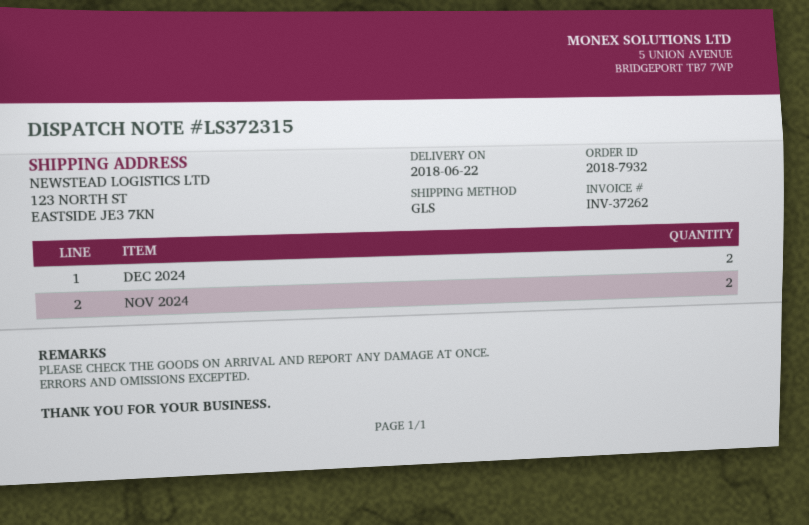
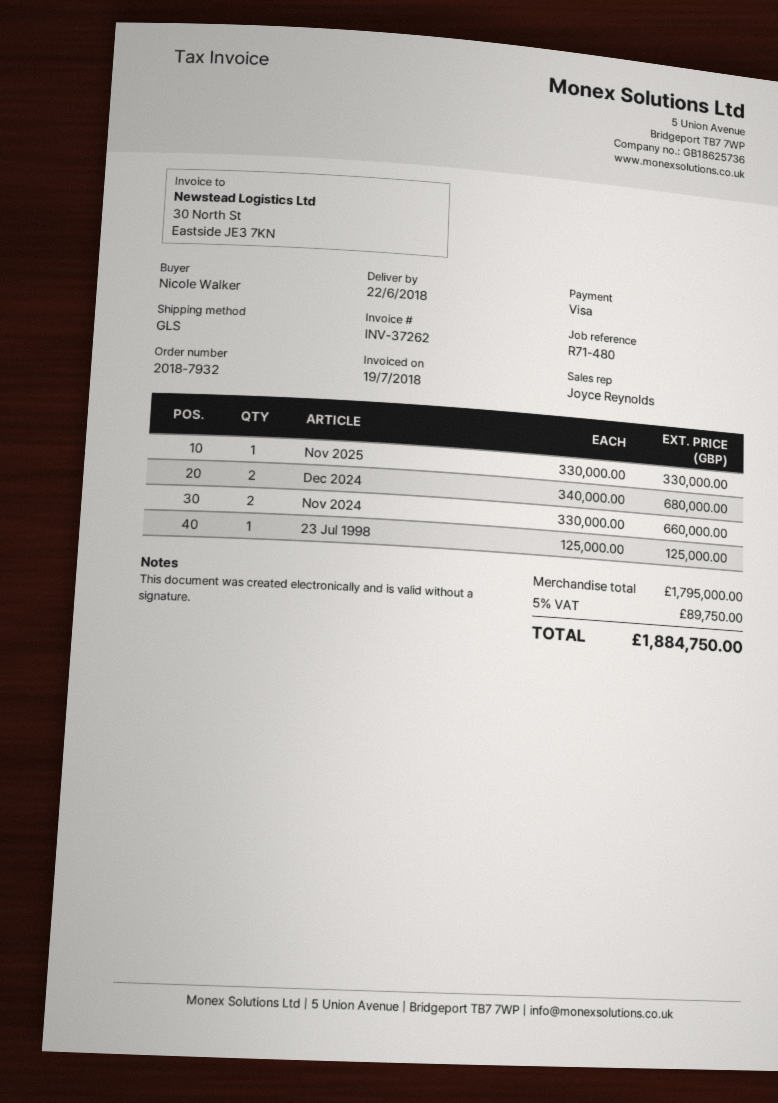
Nov 2025: none -> 1
23 Jul 1998: none -> 1

